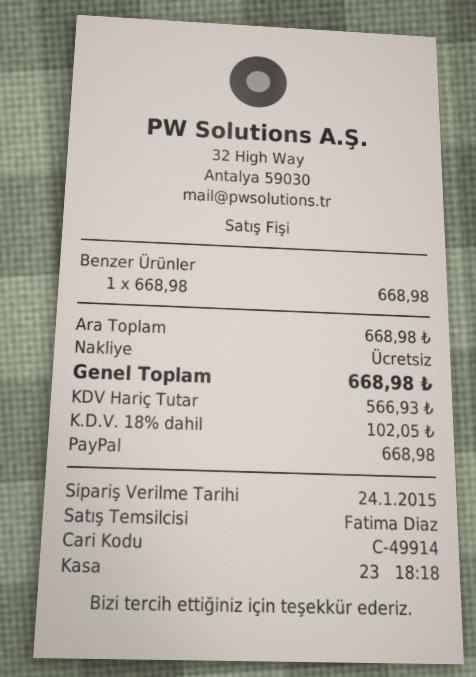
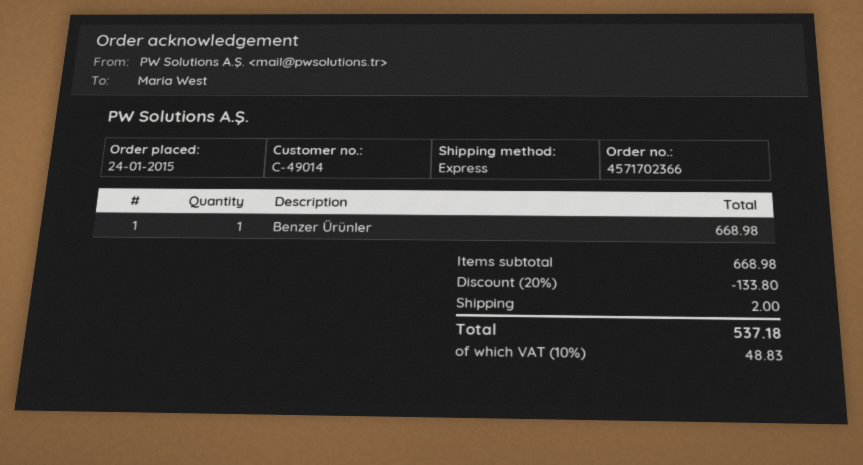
customer number: C-49914 -> C-49014
discount: none -> 20% = 133.80
shipping: 0.00 -> 2.00
tax: 18% = 102.05 -> 10% = 48.83
total: 668.98 -> 537.18

